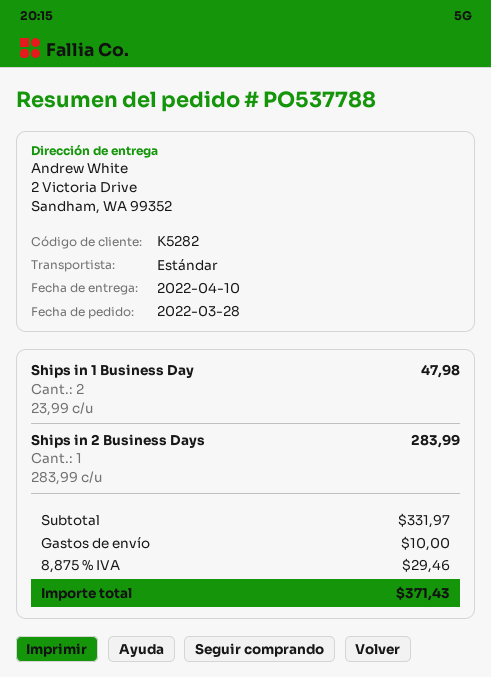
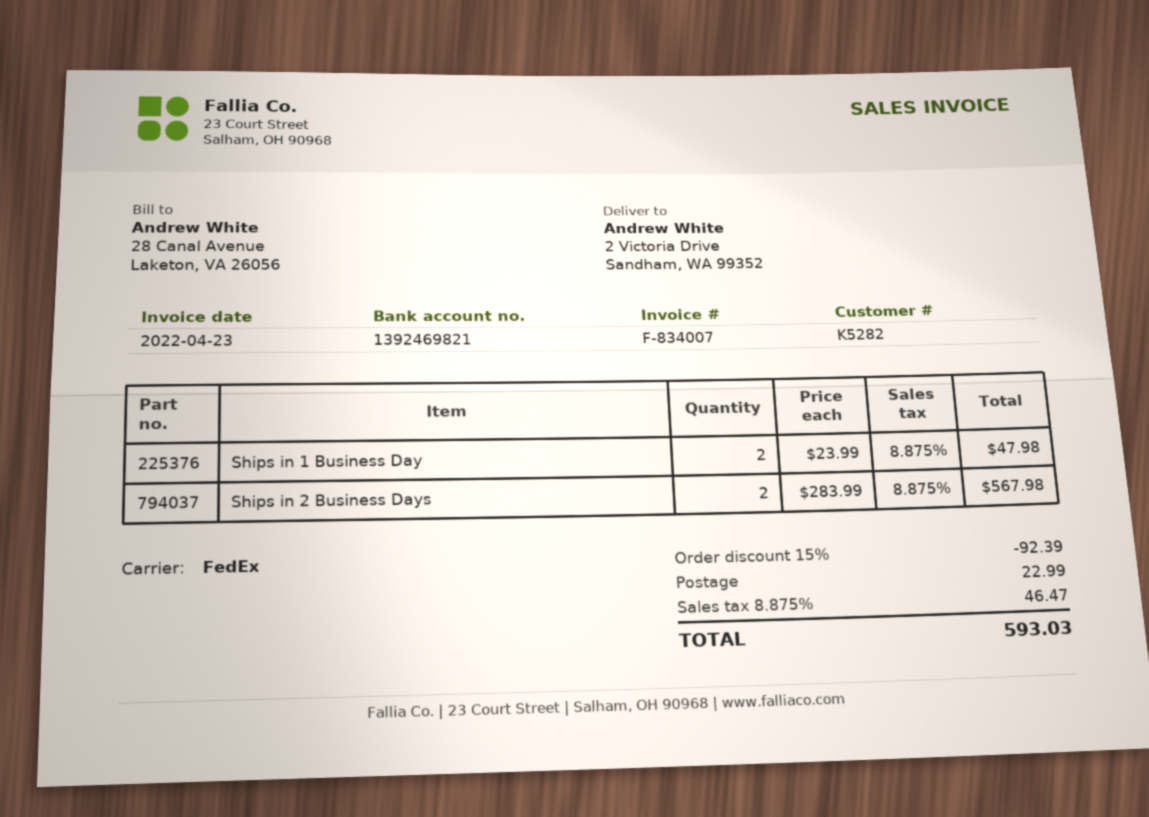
shipping method: standard -> FedEx
Ships in 2 Business Days: 1 x 283.99 = 283.99 -> 2 x 283.99 = 567.98
discount: none -> 15% = 92.39
shipping: 10.00 -> 22.99
tax: 8.875% = 29.46 -> 8.875% = 46.47
total: 371.43 -> 593.03

